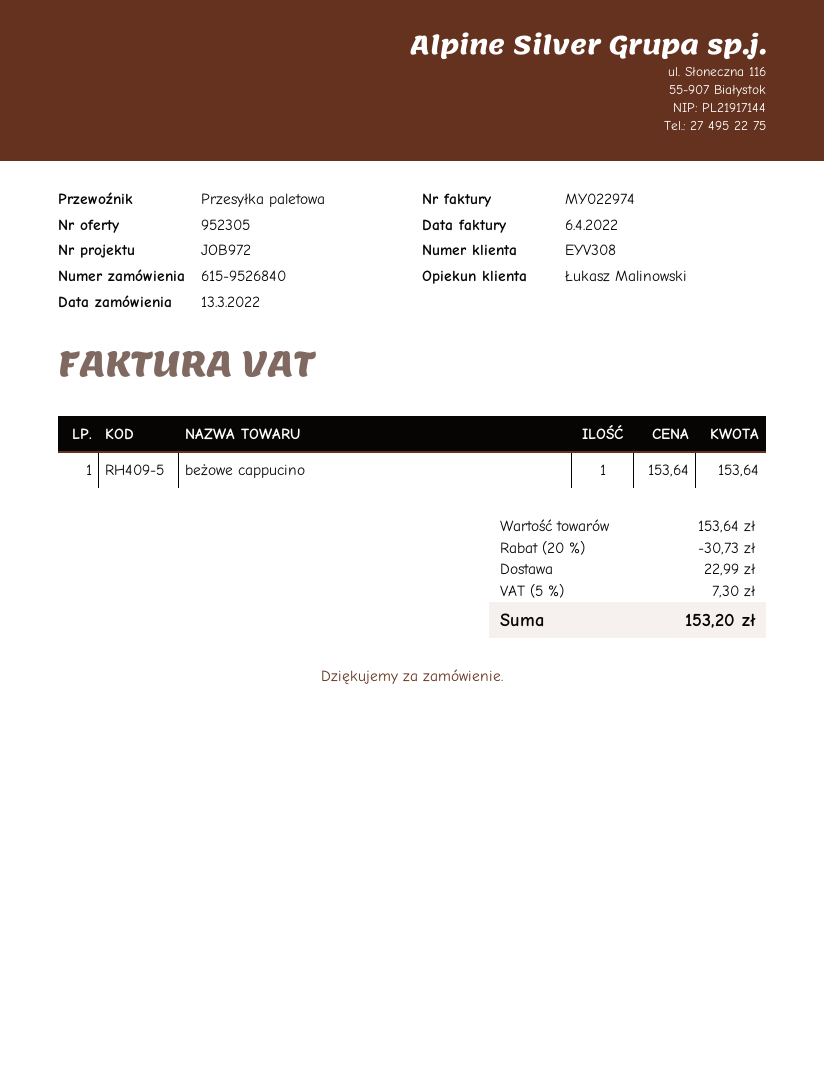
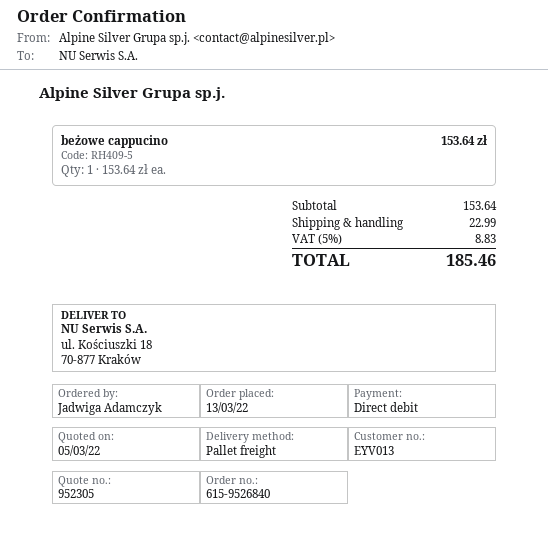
customer number: EYV308 -> EYV013
discount: 20% = 30.73 -> none
tax: 5% = 7.30 -> 5% = 8.83
total: 153.20 -> 185.46

